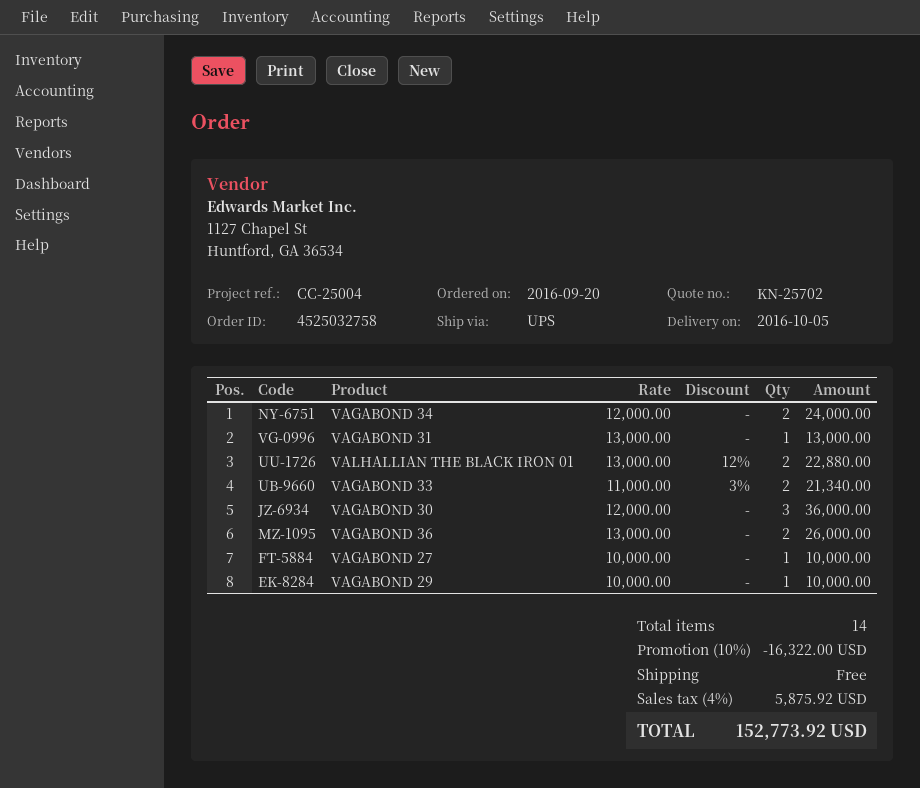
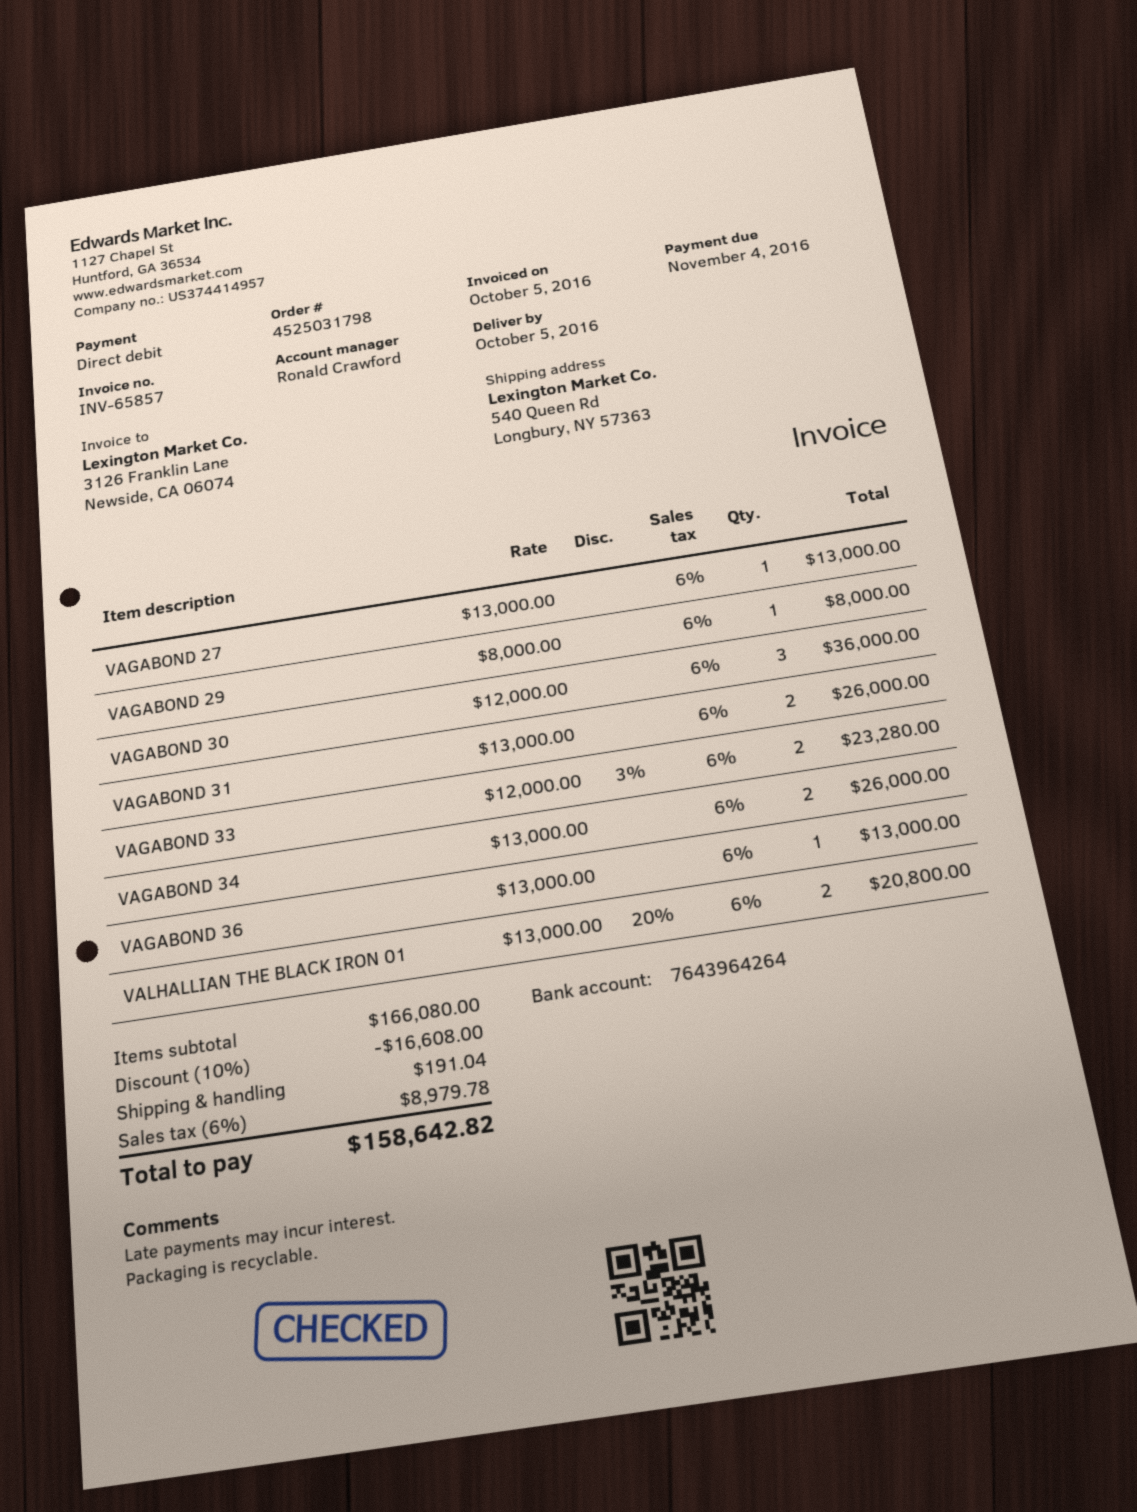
order number: 4525032758 -> 4525031798
VAGABOND 34: 2 x 12000.00 = 24000.00 -> 2 x 13000.00 = 26000.00
VAGABOND 31: 1 x 13000.00 = 13000.00 -> 2 x 13000.00 = 26000.00
VALHALLIAN THE BLACK IRON 01: 2 x 13000.00 - 12% = 22880.00 -> 2 x 13000.00 - 20% = 20800.00
VAGABOND 33: 2 x 11000.00 - 3% = 21340.00 -> 2 x 12000.00 - 3% = 23280.00
VAGABOND 36: 2 x 13000.00 = 26000.00 -> 1 x 13000.00 = 13000.00
VAGABOND 27: 1 x 10000.00 = 10000.00 -> 1 x 13000.00 = 13000.00
VAGABOND 29: 1 x 10000.00 = 10000.00 -> 1 x 8000.00 = 8000.00
discount: 10% = 16322.00 -> 10% = 16608.00
shipping: 0.00 -> 191.04
tax: 4% = 5875.92 -> 6% = 8979.78
total: 152773.92 -> 158642.82

